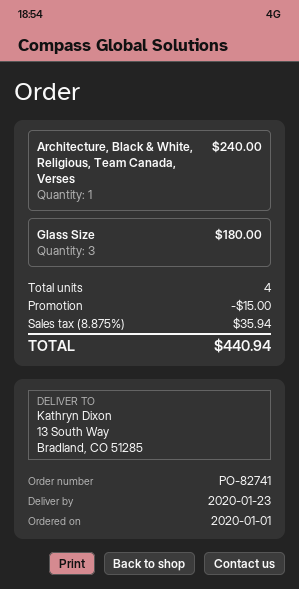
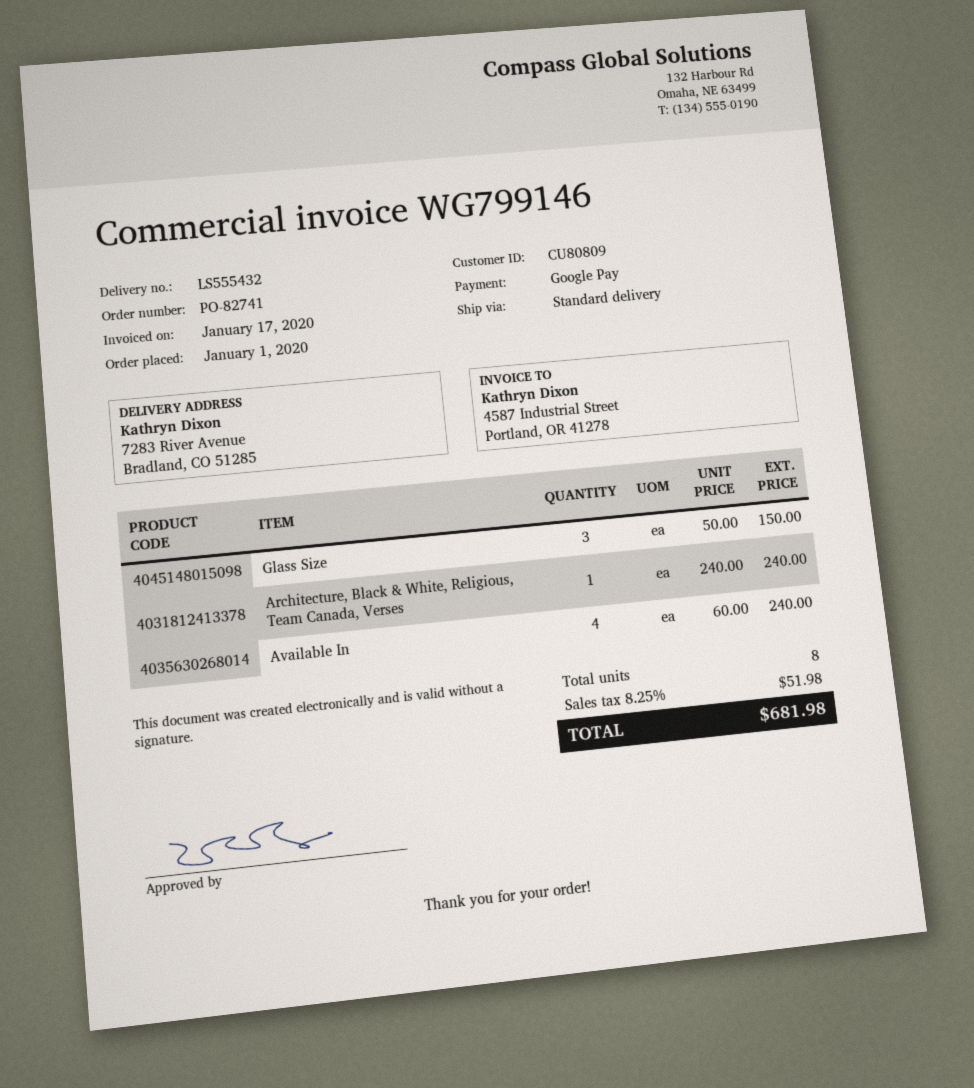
ship to: 13 South Way, Bradland, CO 51285 -> 7283 River Avenue, Bradland, CO 51285
Glass Size: 3 for 180.00 -> 3 for 150.00
Available In: none -> 4 for 240.00
total quantity: 4 -> 8
discount: 15.00 -> none
tax: 8.875% = 35.94 -> 8.25% = 51.98
total: 440.94 -> 681.98

